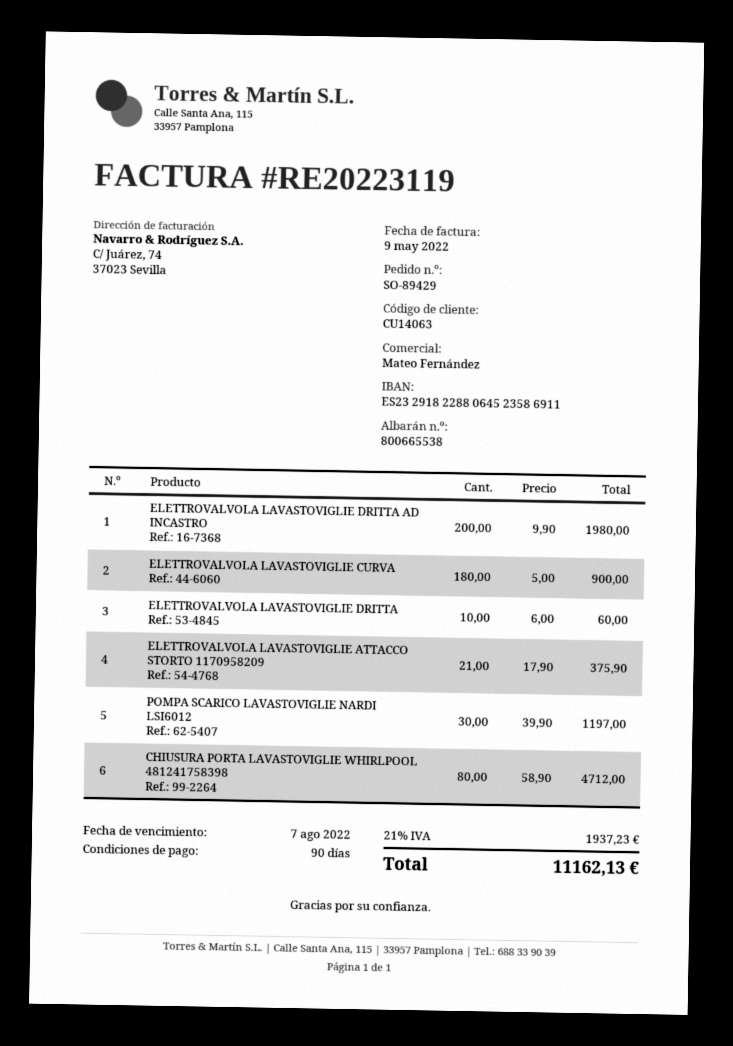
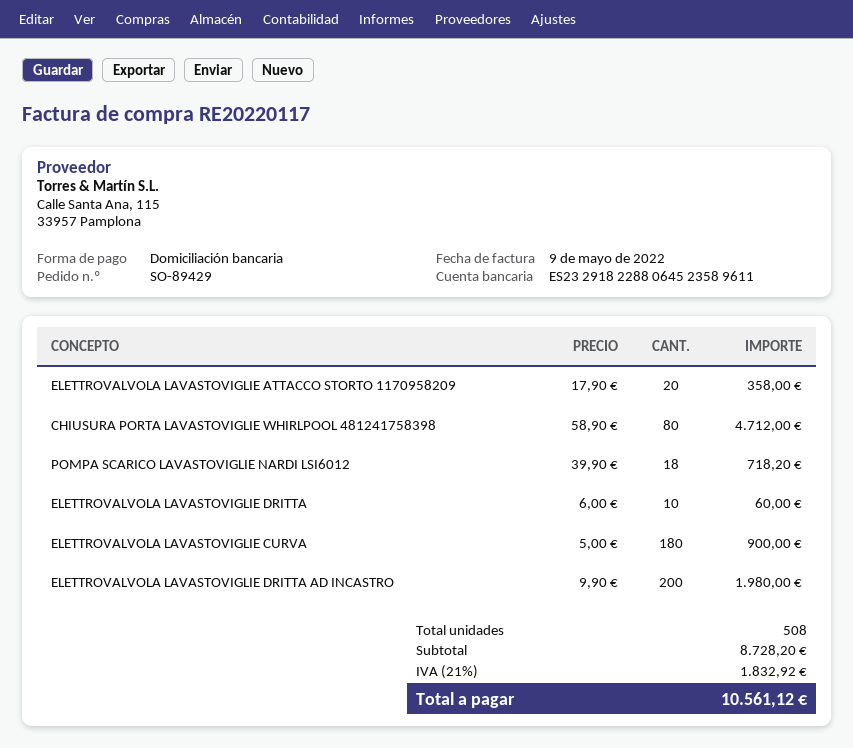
invoice number: RE20223119 -> RE20220117
bank account: ES2329182288064523586911 -> ES2329182288064523589611
ELETTROVALVOLA LAVASTOVIGLIE ATTACCO STORTO 1170958209: 21 x 17.90 = 375.90 -> 20 x 17.90 = 358.00
POMPA SCARICO LAVASTOVIGLIE NARDI LSI6012: 30 x 39.90 = 1197.00 -> 18 x 39.90 = 718.20
tax: 21% = 1937.23 -> 21% = 1832.92
total: 11162.13 -> 10561.12

